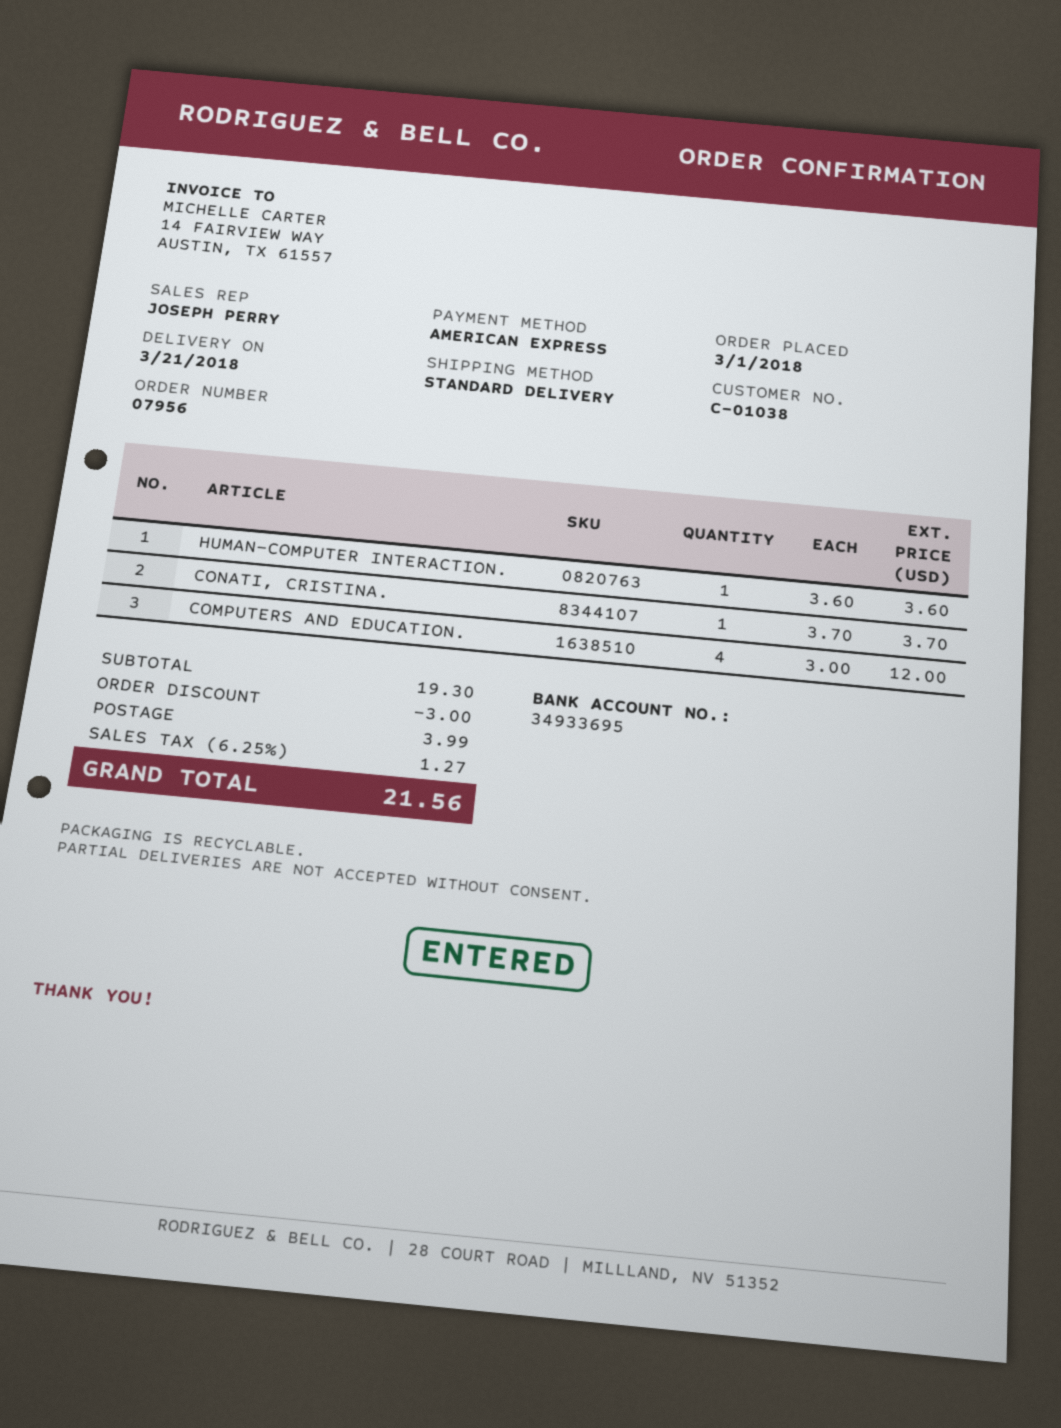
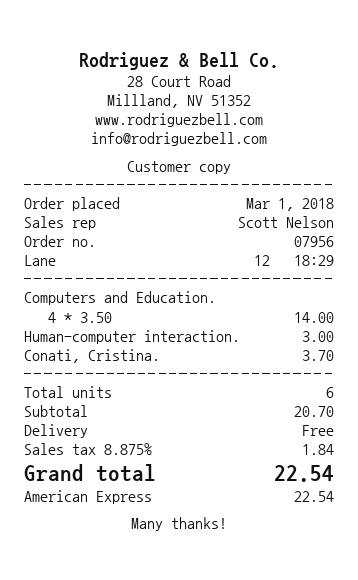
sales rep: JOSEPH PERRY -> Scott Nelson
HUMAN-COMPUTER INTERACTION.: 1 x 3.60 = 3.60 -> 1 x 3.00 = 3.00
COMPUTERS AND EDUCATION.: 4 x 3.00 = 12.00 -> 4 x 3.50 = 14.00
subtotal: 19.30 -> 20.70
discount: 3.00 -> none
shipping: 3.99 -> 0.00
tax: 6.25% = 1.27 -> 8.875% = 1.84
total: 21.56 -> 22.54

